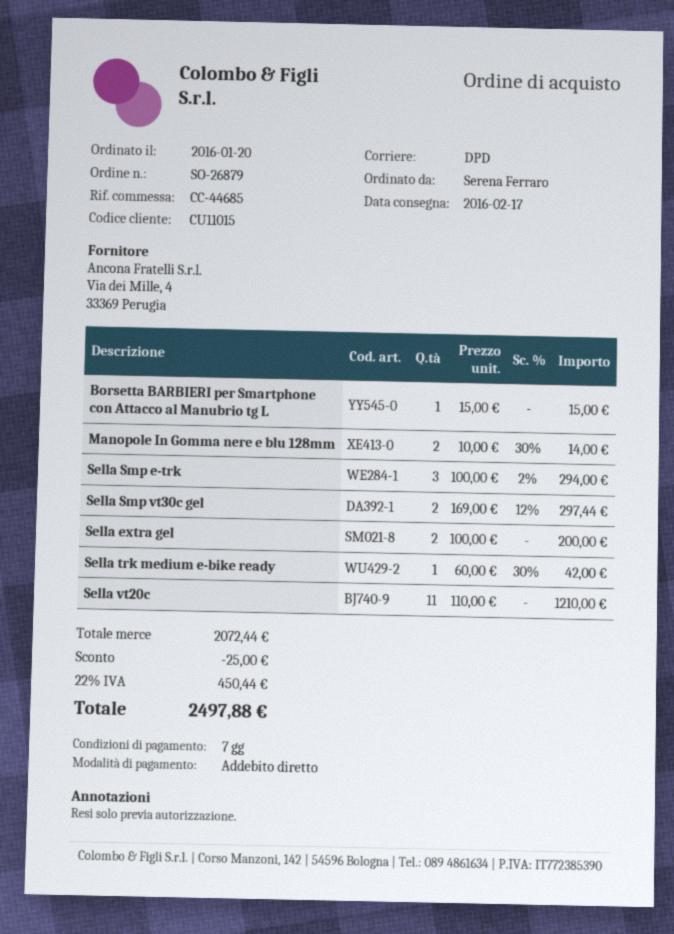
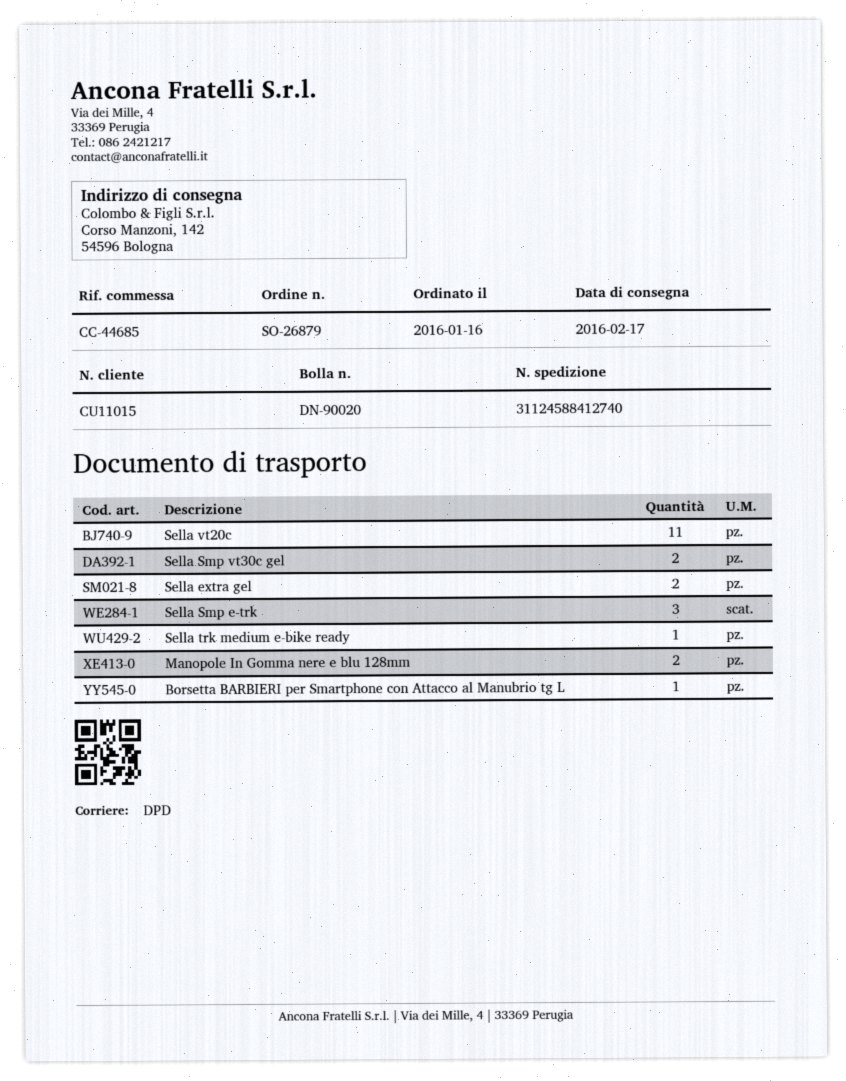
order date: 2016-01-20 -> 2016-01-16

